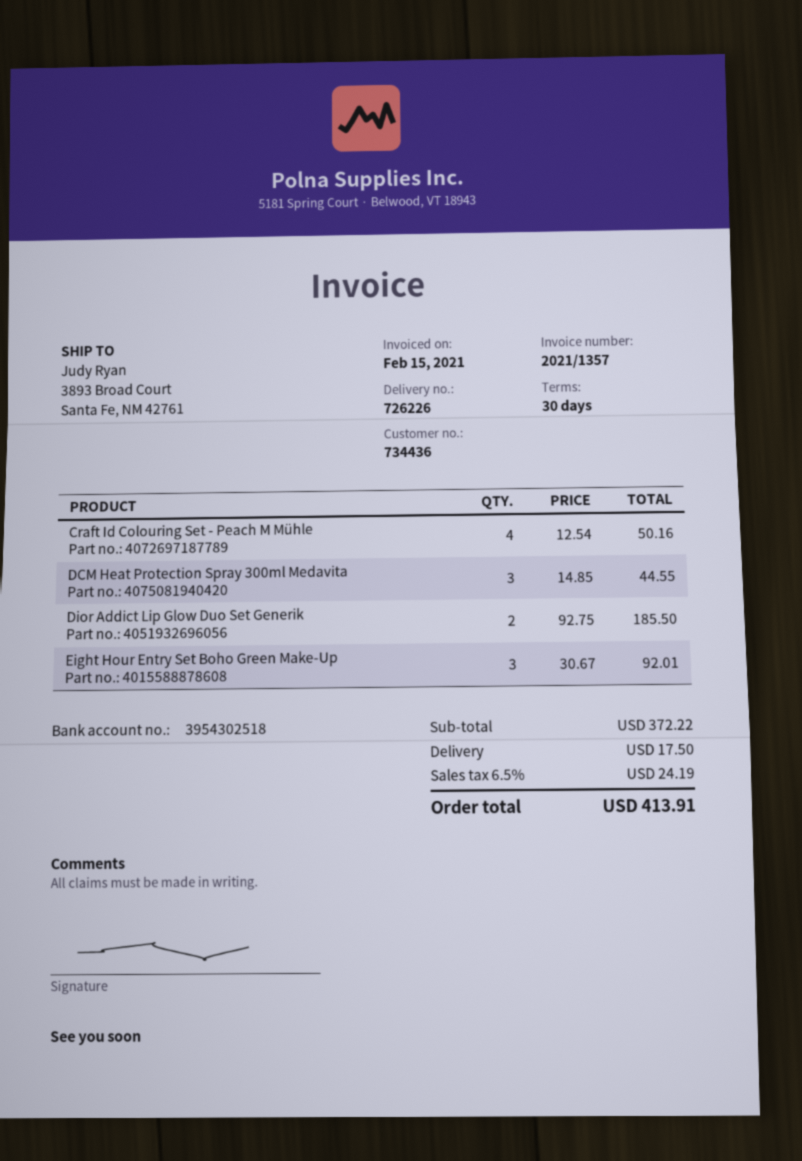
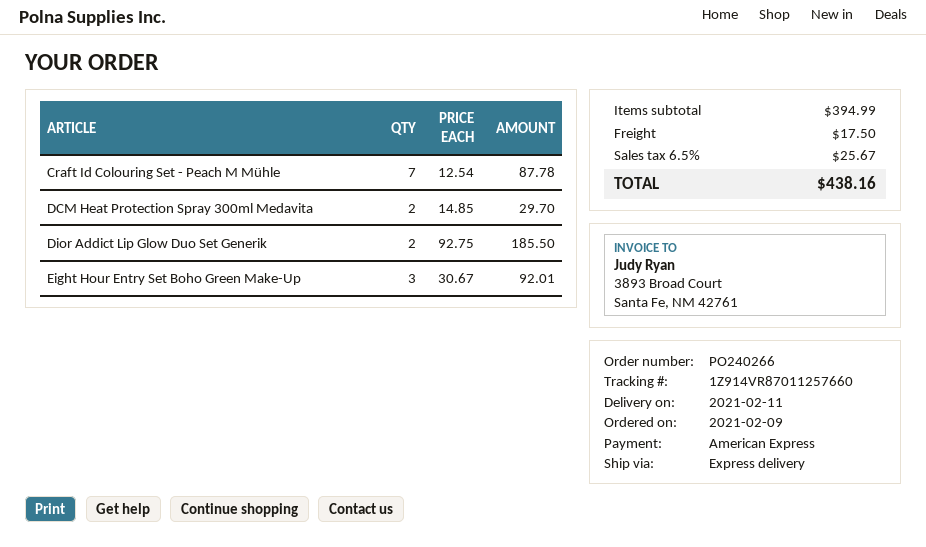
Craft Id Colouring Set - Peach M Mühle: 4 x 12.54 = 50.16 -> 7 x 12.54 = 87.78
DCM Heat Protection Spray 300ml Medavita: 3 x 14.85 = 44.55 -> 2 x 14.85 = 29.70
subtotal: 372.22 -> 394.99
tax: 6.5% = 24.19 -> 6.5% = 25.67
total: 413.91 -> 438.16

